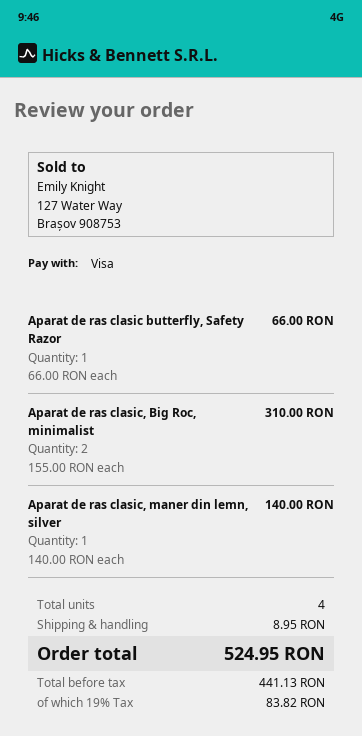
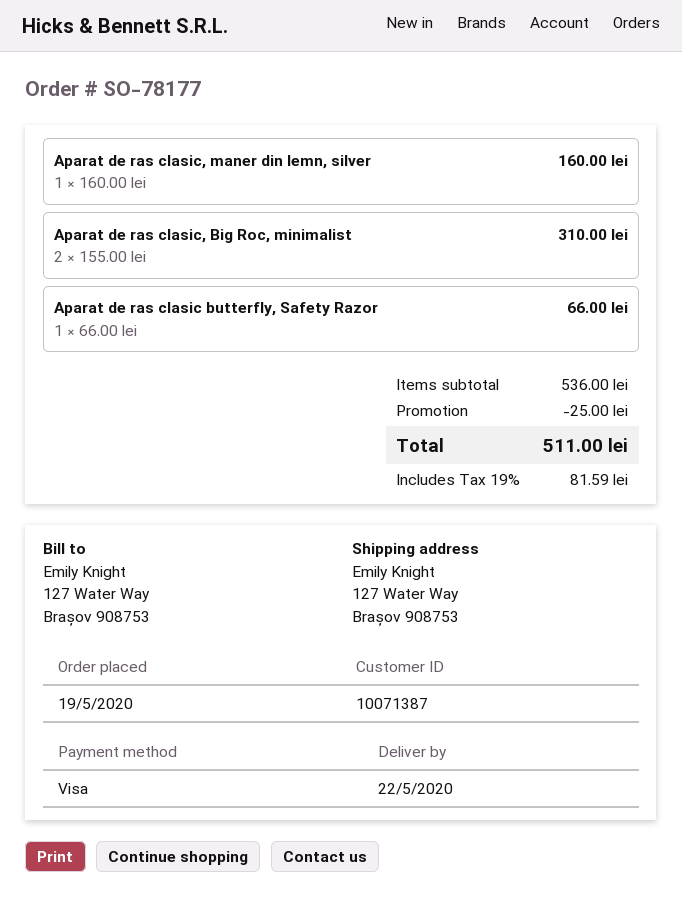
Aparat de ras clasic, maner din lemn, silver: 1 x 140.00 = 140.00 -> 1 x 160.00 = 160.00
discount: none -> 25.00
shipping: 8.95 -> none
tax: 19% = 83.82 -> 19% = 81.59
total: 524.95 -> 511.00

